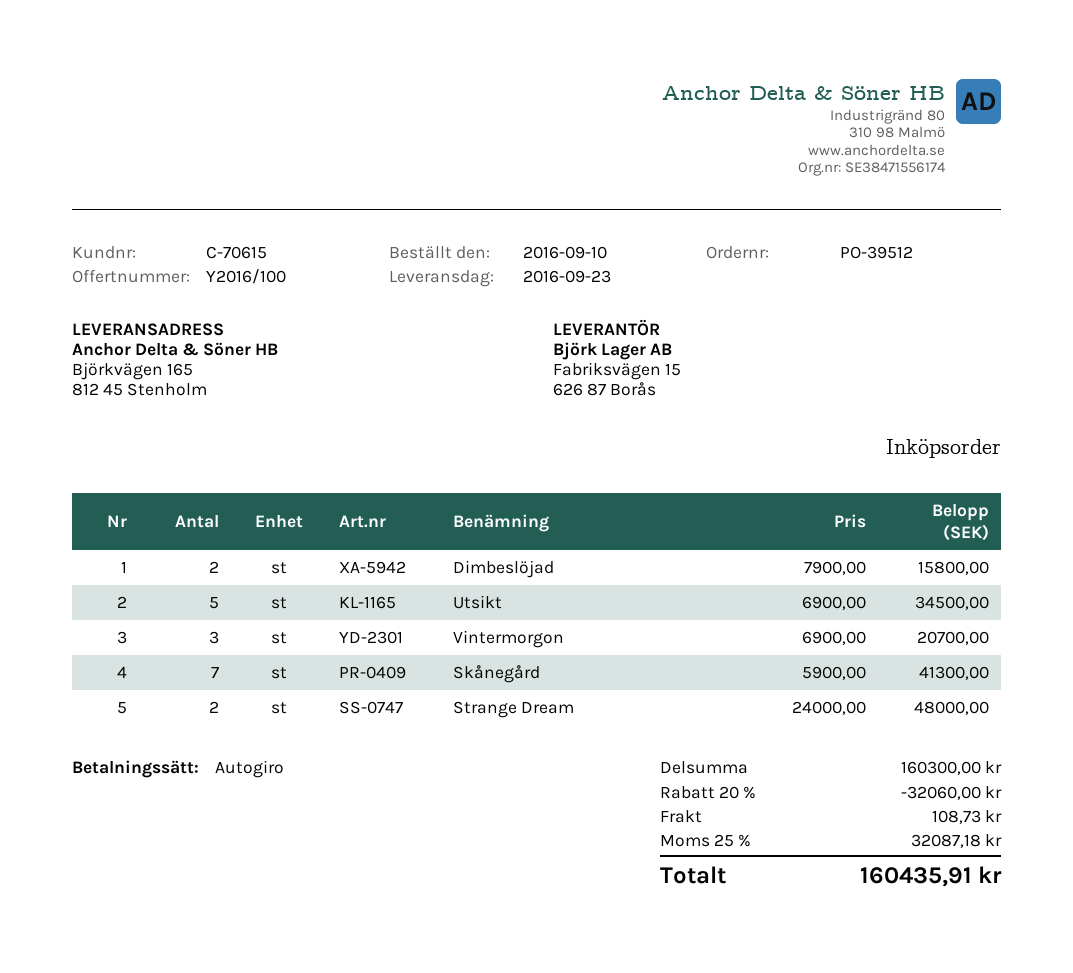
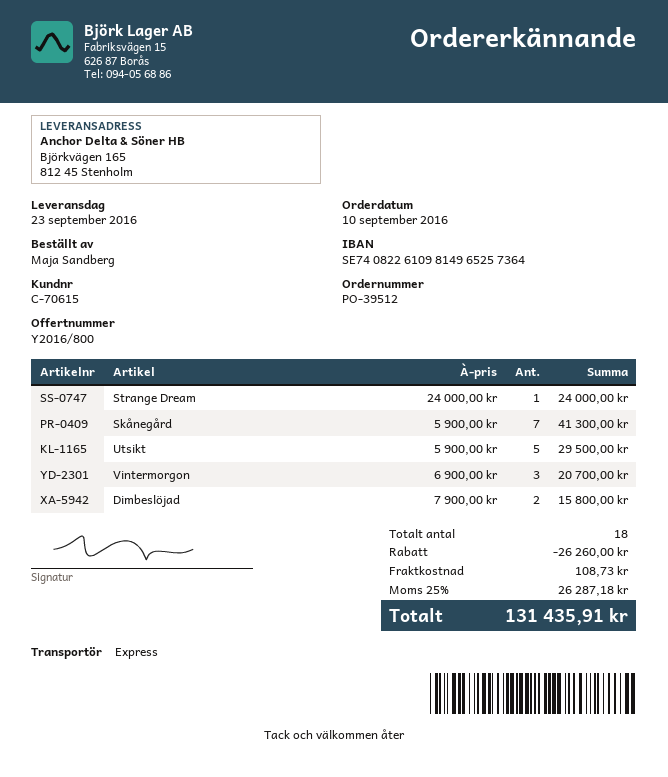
quote number: Y2016/100 -> Y2016/800
Utsikt: 5 x 6900.00 = 34500.00 -> 5 x 5900.00 = 29500.00
Strange Dream: 2 x 24000.00 = 48000.00 -> 1 x 24000.00 = 24000.00
discount: 32060.00 -> 26260.00
tax: 25% = 32087.18 -> 25% = 26287.18
total: 160435.91 -> 131435.91

